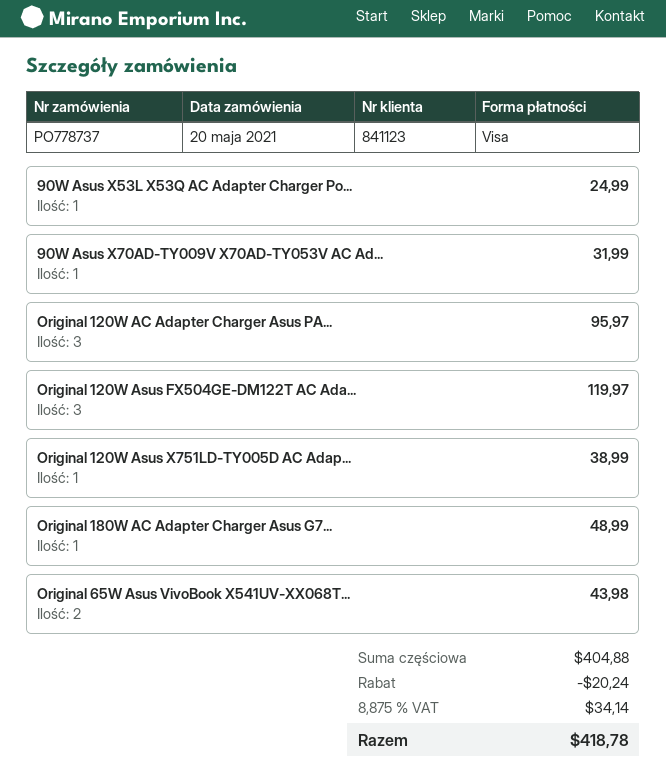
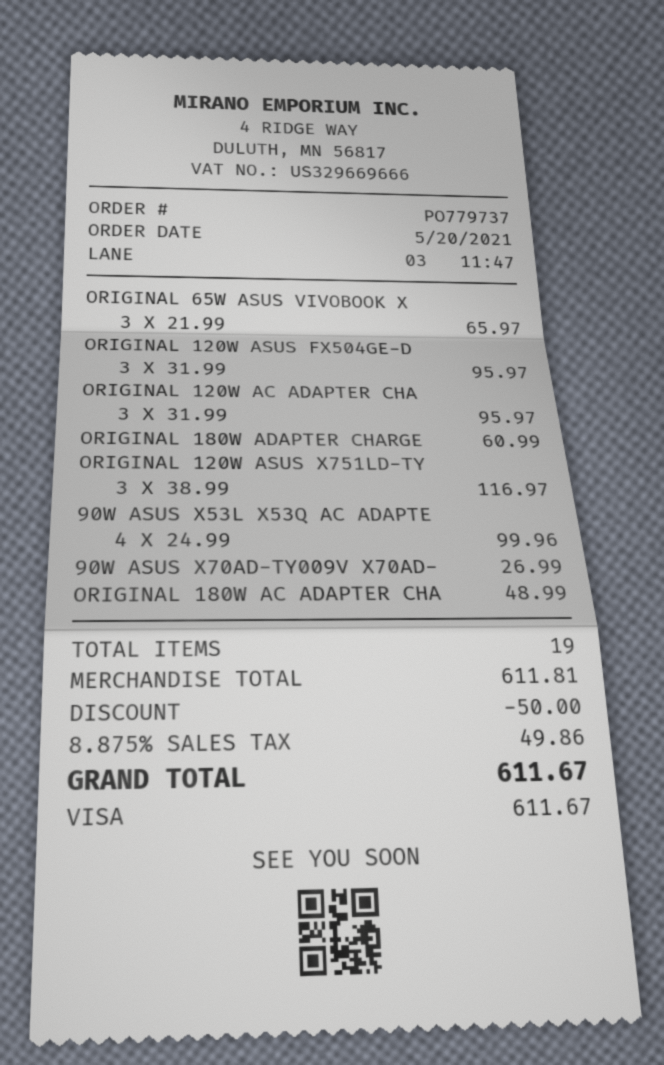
order number: PO778737 -> PO779737
90W Asus X53L X53Q AC Adapter Charger Po...: 1 for 24.99 -> 4 for 99.96
90W Asus X70AD-TY009V X70AD-TY053V AC Ad...: 1 for 31.99 -> 1 for 26.99
Original 120W Asus FX504GE-DM122T AC Ada...: 3 for 119.97 -> 3 for 95.97
Original 120W Asus X751LD-TY005D AC Adap...: 1 for 38.99 -> 3 for 116.97
Original 65W Asus VivoBook X541UV-XX068T...: 2 for 43.98 -> 3 for 65.97
ORIGINAL 180W ADAPTER CHARGE: none -> 1 for 60.99
subtotal: 404.88 -> 611.81
discount: 20.24 -> 50.00
tax: 8.875% = 34.14 -> 8.875% = 49.86
total: 418.78 -> 611.67

